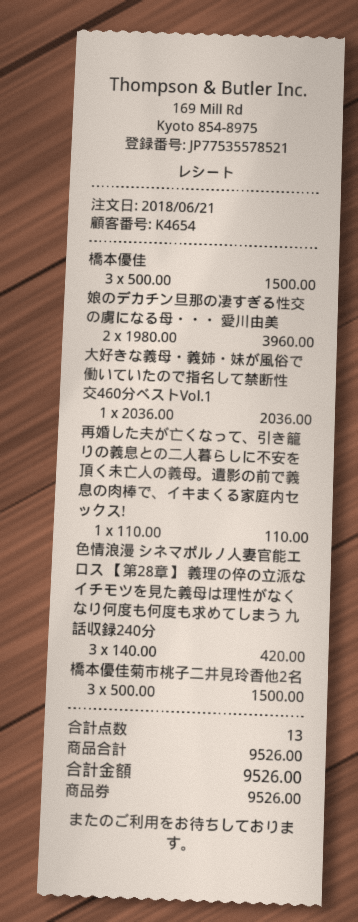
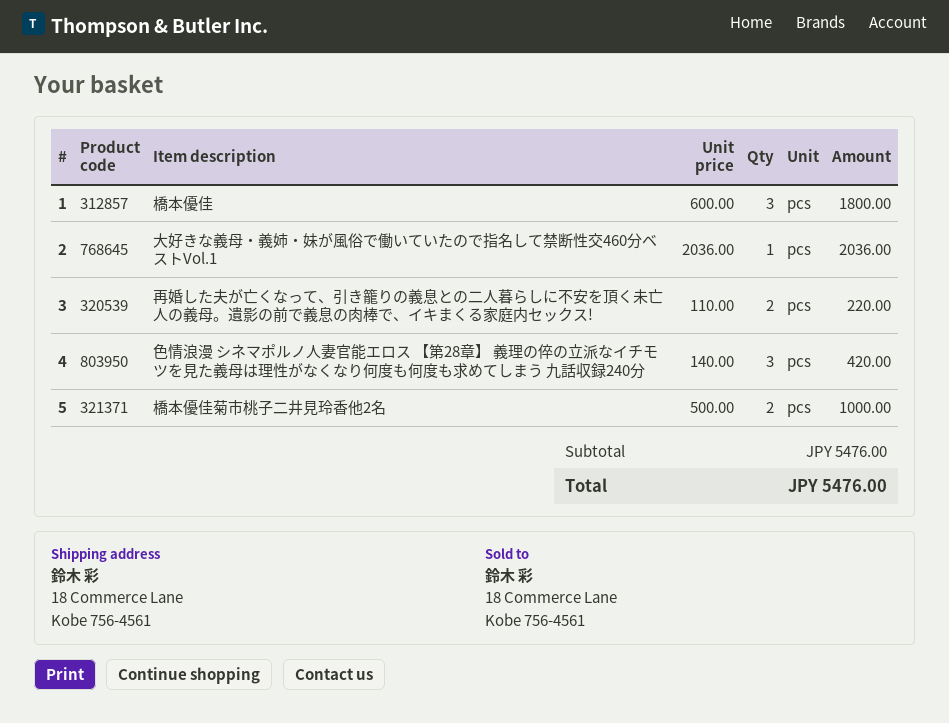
橋本優佳: 3 x 500.00 = 1500.00 -> 3 x 600.00 = 1800.00
娘のデカチン旦那の凄すぎる性交の虜になる母・・・ 愛川由美: 2 x 1980.00 = 3960.00 -> none
再婚した夫が亡くなって、引き籠りの義息との二人暮らしに不安を頂く未亡人の義母。遺影の前で義息の肉棒で、イキまくる家庭内セックス!: 1 x 110.00 = 110.00 -> 2 x 110.00 = 220.00
橋本優佳菊市桃子二井見玲香他2名: 3 x 500.00 = 1500.00 -> 2 x 500.00 = 1000.00
subtotal: 9526.00 -> 5476.00
total: 9526.00 -> 5476.00

